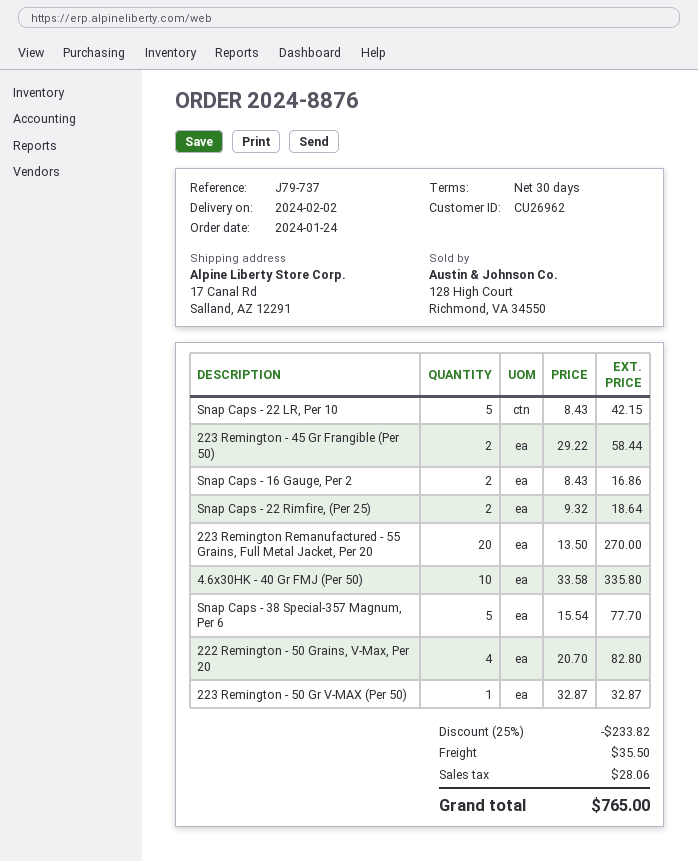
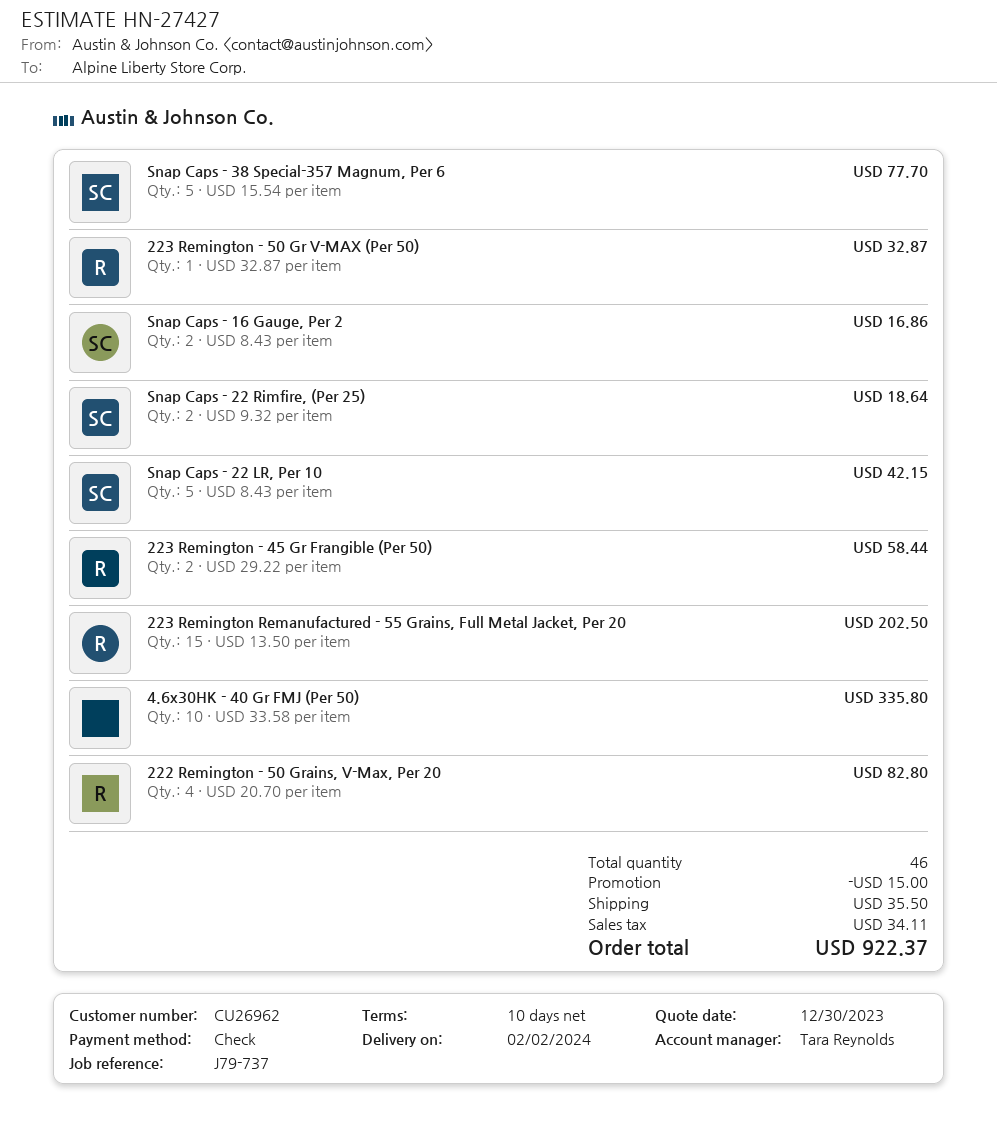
payment terms: 30 days -> 10 days
223 Remington Remanufactured - 55 Grains, Full Metal Jacket, Per 20: 20 x 13.50 = 270.00 -> 15 x 13.50 = 202.50
discount: 233.82 -> 15.00
tax: 28.06 -> 34.11
total: 765.00 -> 922.37

